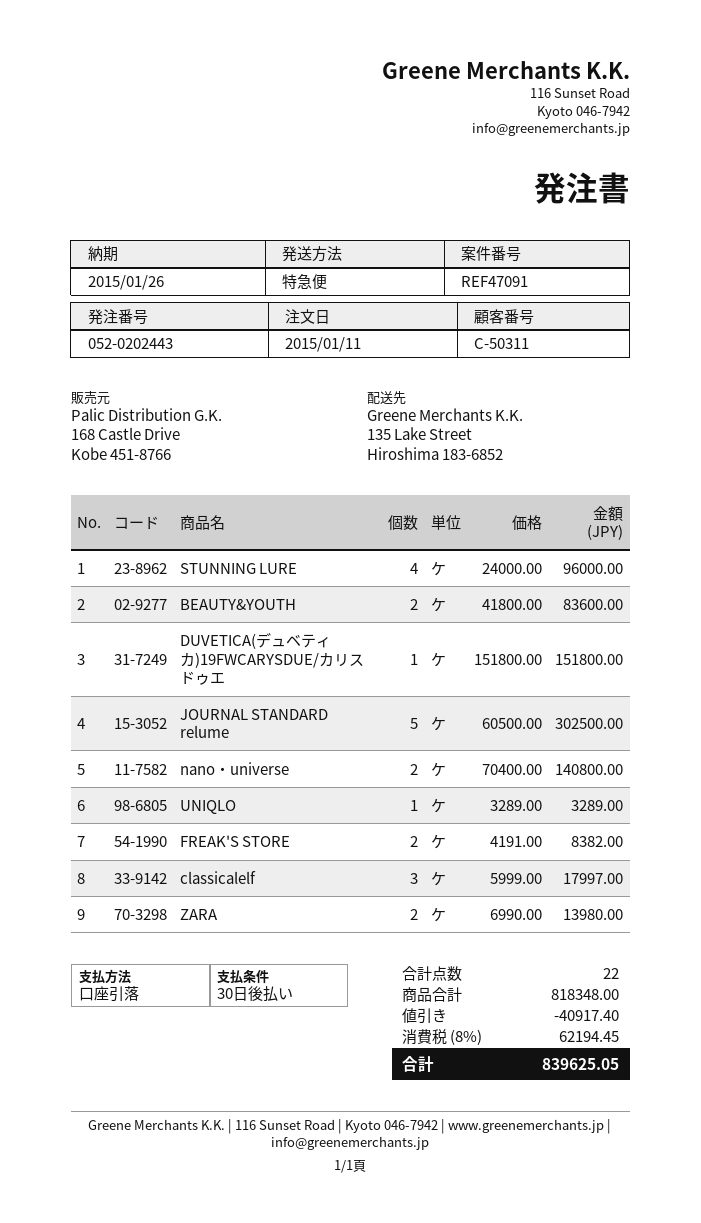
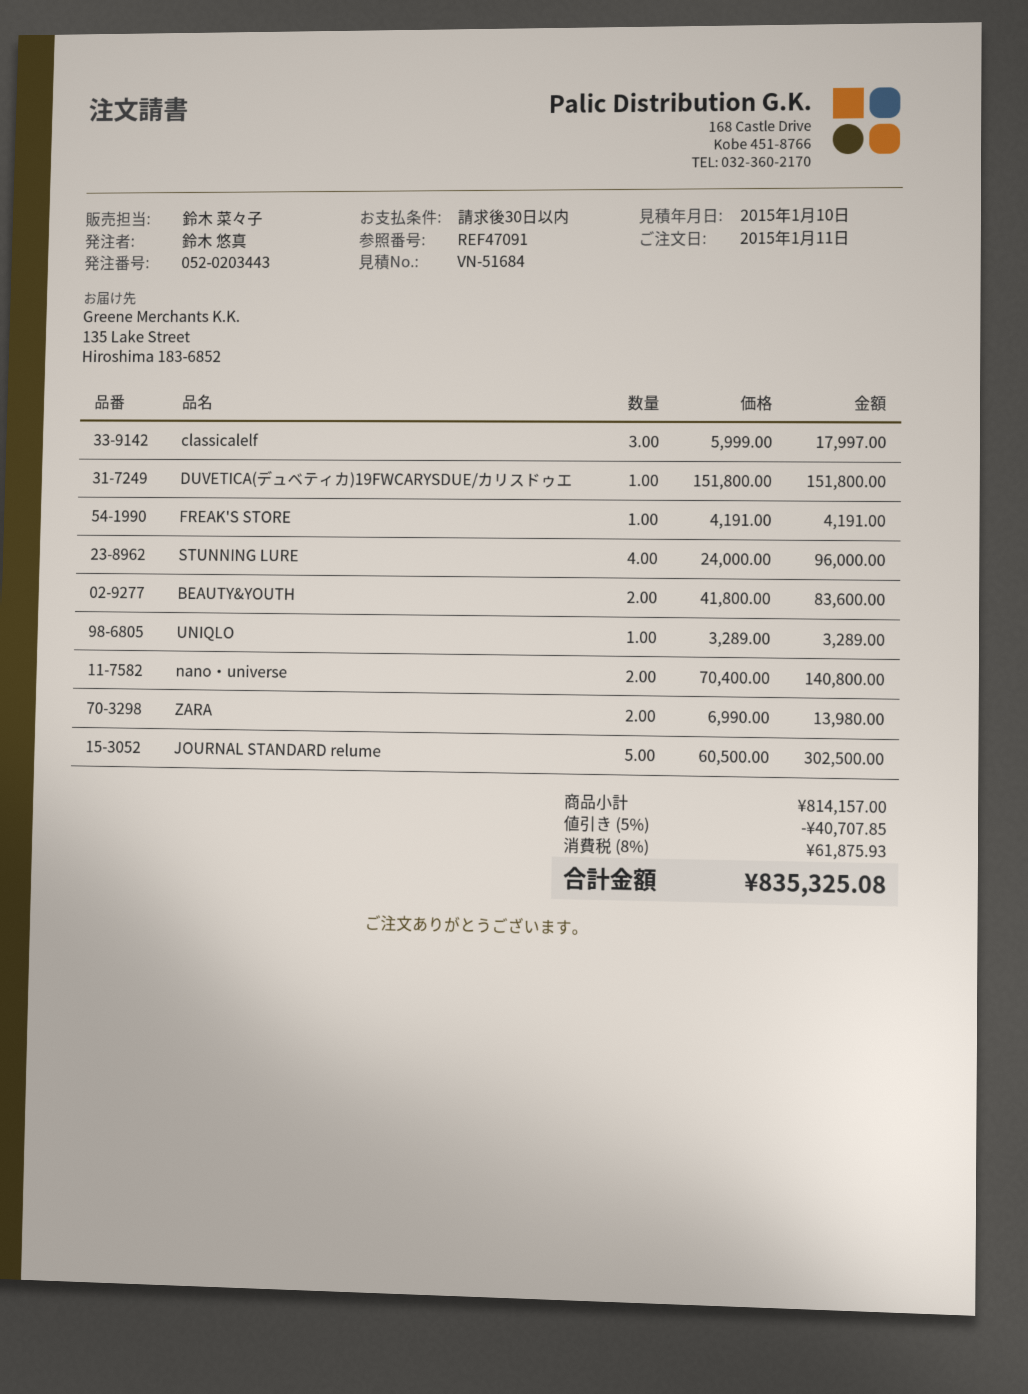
order number: 052-0202443 -> 052-0203443
FREAK'S STORE: 2 x 4191.00 = 8382.00 -> 1 x 4191.00 = 4191.00
subtotal: 818348.00 -> 814157.00
discount: 40917.40 -> 40707.85
tax: 8% = 62194.45 -> 8% = 61875.93
total: 839625.05 -> 835325.08

